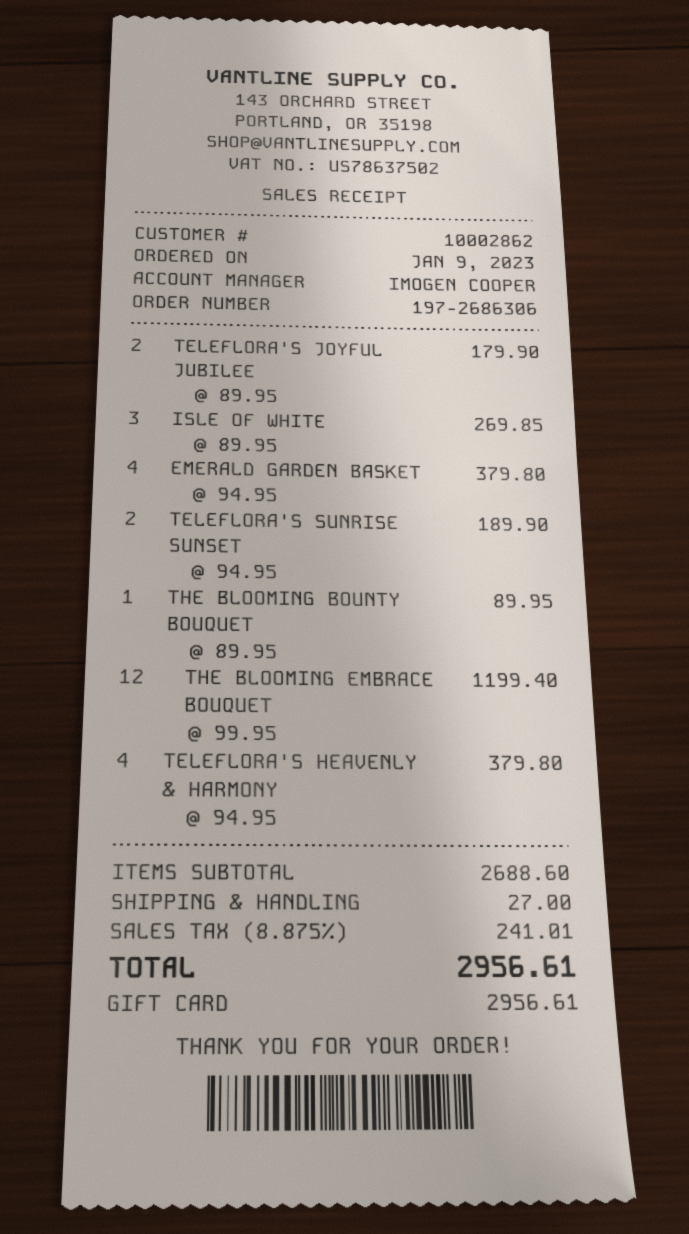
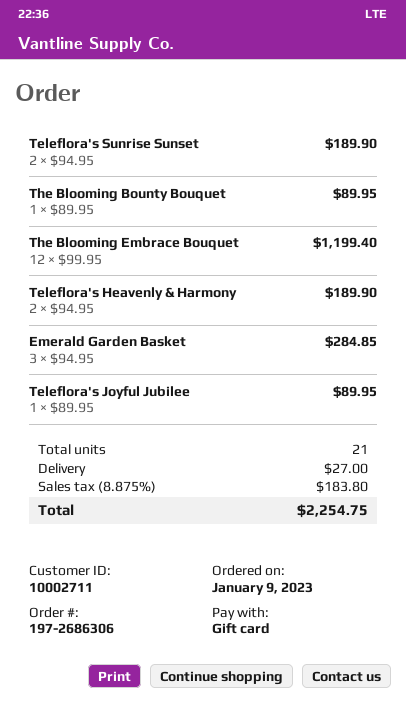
customer number: 10002862 -> 10002711
TELEFLORA'S JOYFUL JUBILEE: 2 x 89.95 = 179.90 -> 1 x 89.95 = 89.95
ISLE OF WHITE: 3 x 89.95 = 269.85 -> none
EMERALD GARDEN BASKET: 4 x 94.95 = 379.80 -> 3 x 94.95 = 284.85
TELEFLORA'S HEAVENLY & HARMONY: 4 x 94.95 = 379.80 -> 2 x 94.95 = 189.90
tax: 8.875% = 241.01 -> 8.875% = 183.80
total: 2956.61 -> 2254.75

